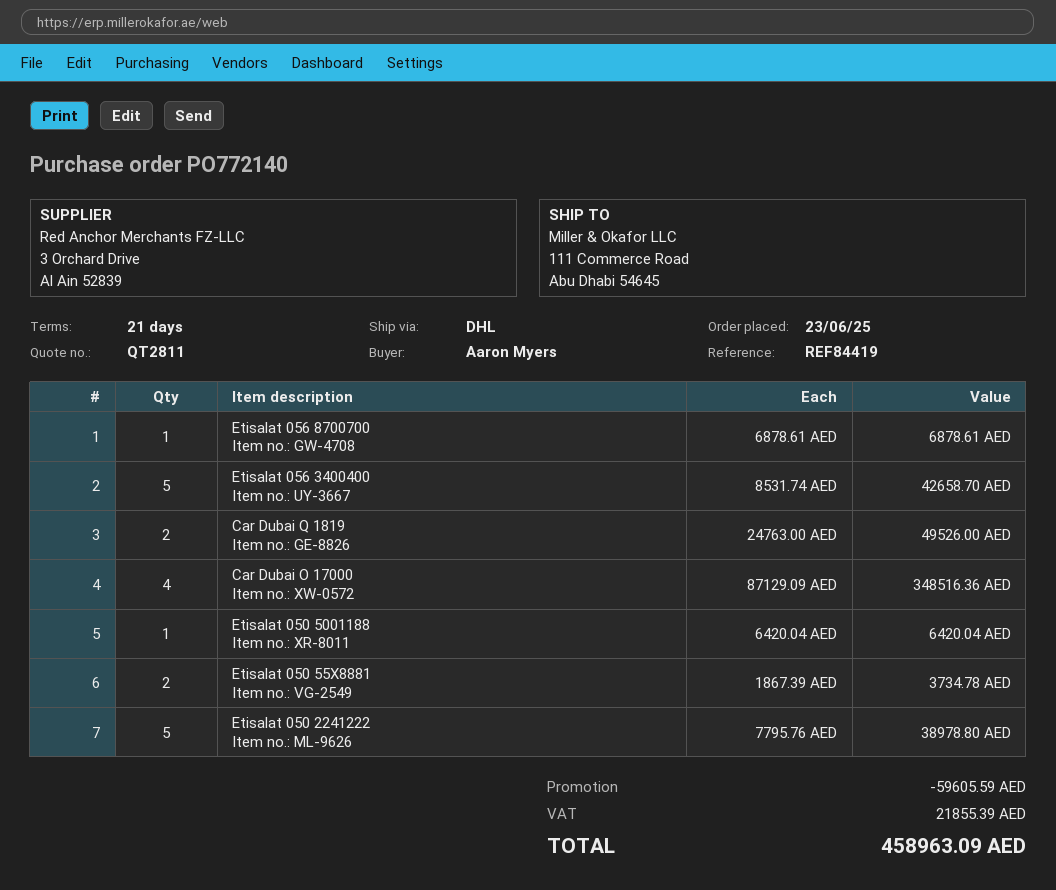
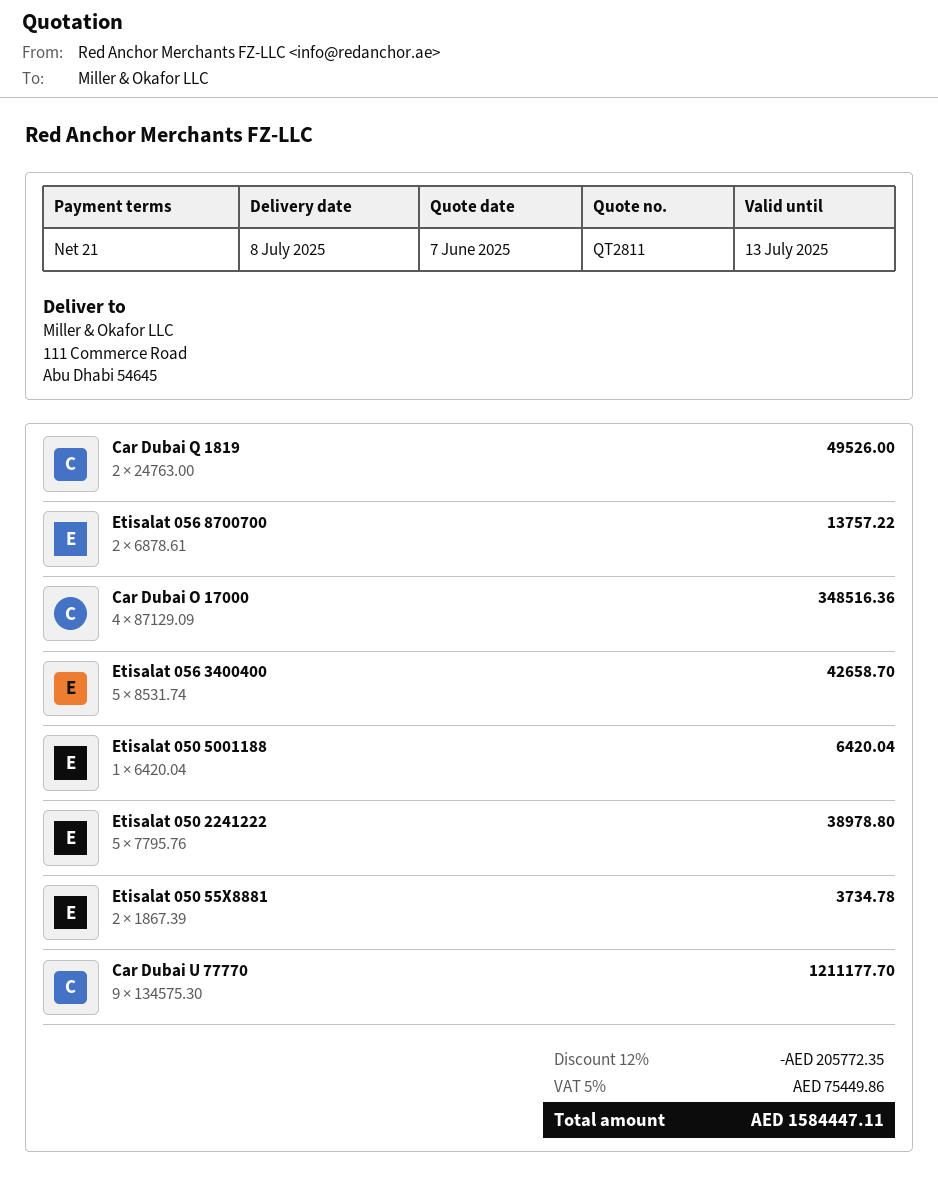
Etisalat 056 8700700: 1 x 6878.61 = 6878.61 -> 2 x 6878.61 = 13757.22
Car Dubai U 77770: none -> 9 x 134575.30 = 1211177.70
discount: 59605.59 -> 205772.35
tax: 21855.39 -> 75449.86
total: 458963.09 -> 1584447.11

